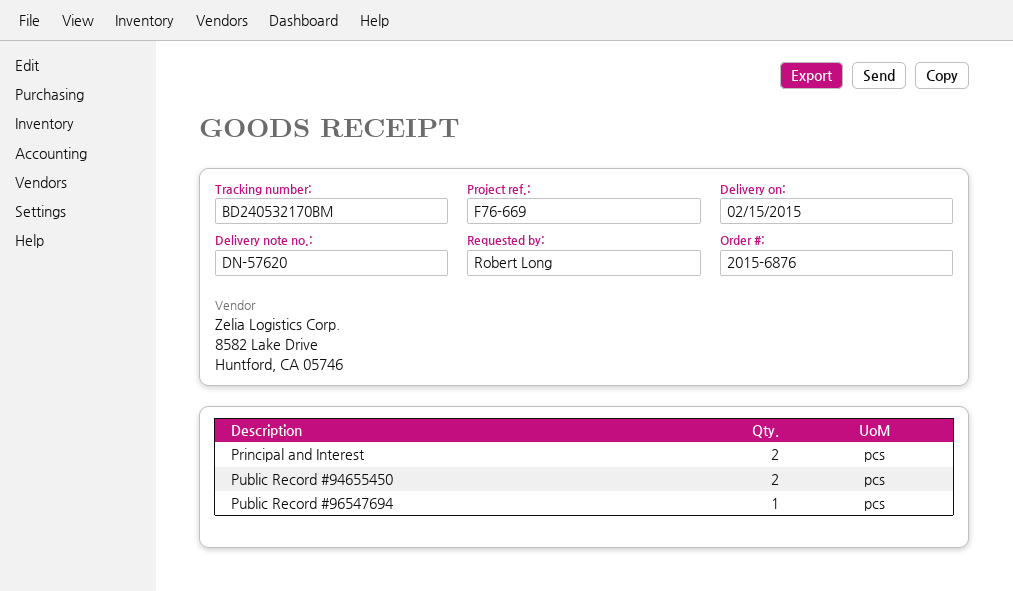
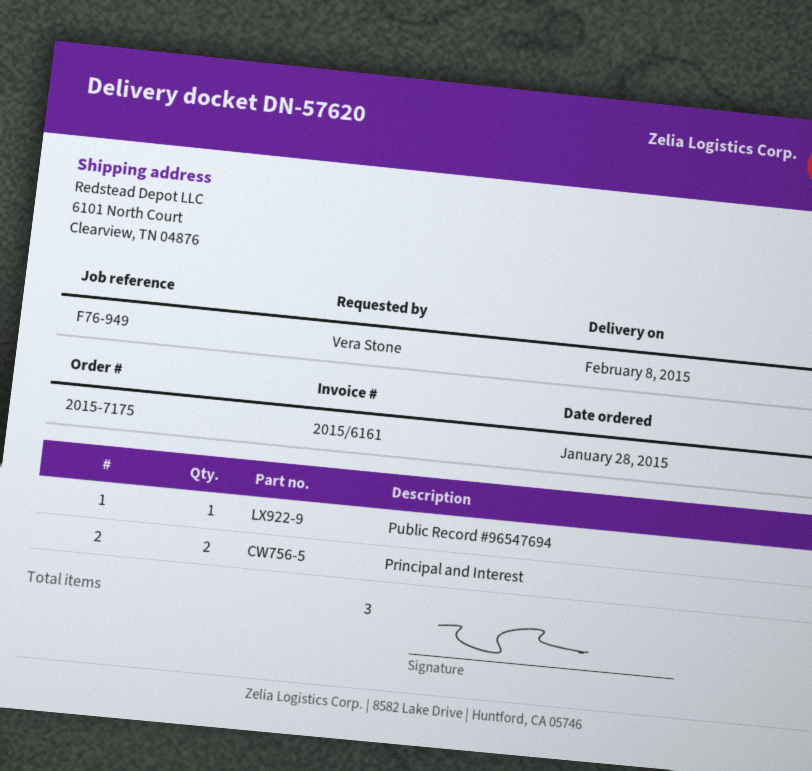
order number: 2015-6876 -> 2015-7175
delivery date: 2015-02-15 -> 2015-02-08
reference: F76-669 -> F76-949
ordered by: Robert Long -> Vera Stone
Public Record #94655450: 2 -> none

